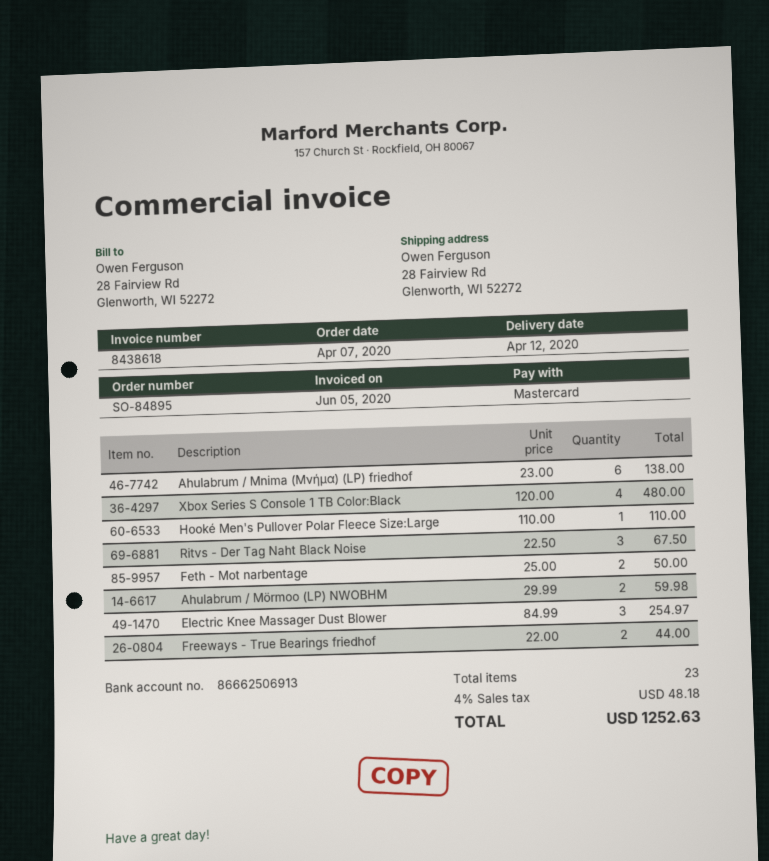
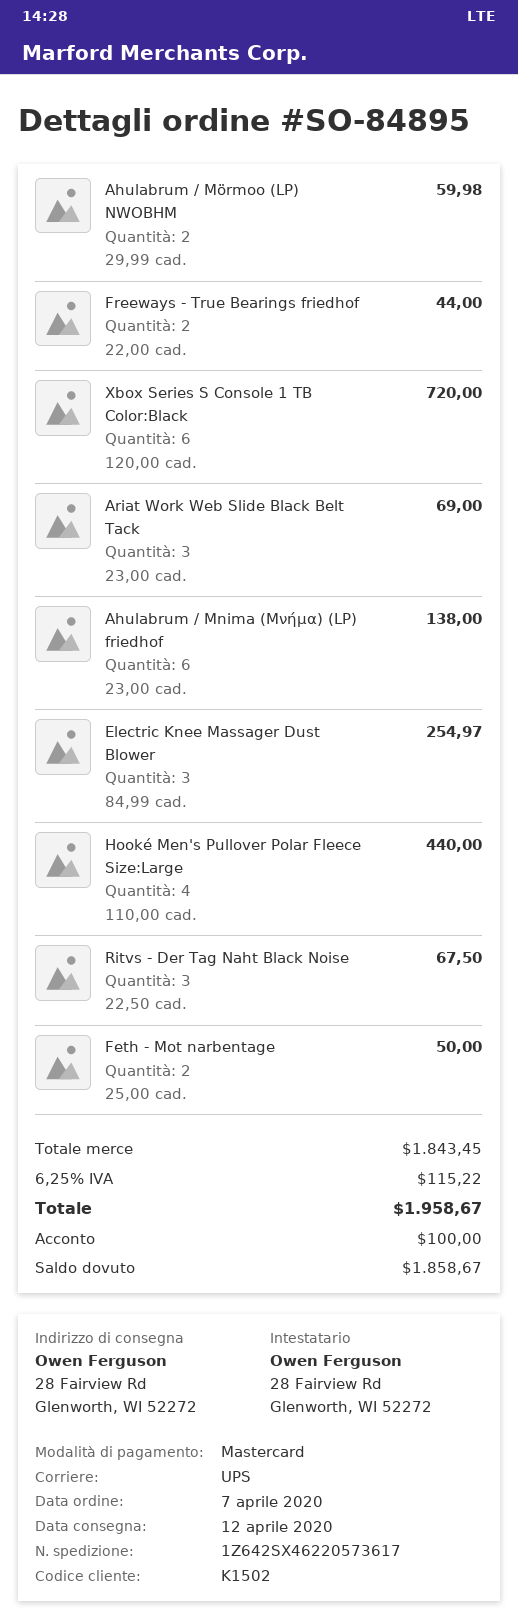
Xbox Series S Console 1 TB Color:Black: 4 x 120.00 = 480.00 -> 6 x 120.00 = 720.00
Hooké Men's Pullover Polar Fleece Size:Large: 1 x 110.00 = 110.00 -> 4 x 110.00 = 440.00
Ariat Work Web Slide Black Belt Tack: none -> 3 x 23.00 = 69.00
tax: 4% = 48.18 -> 6.25% = 115.22
total: 1252.63 -> 1958.67

